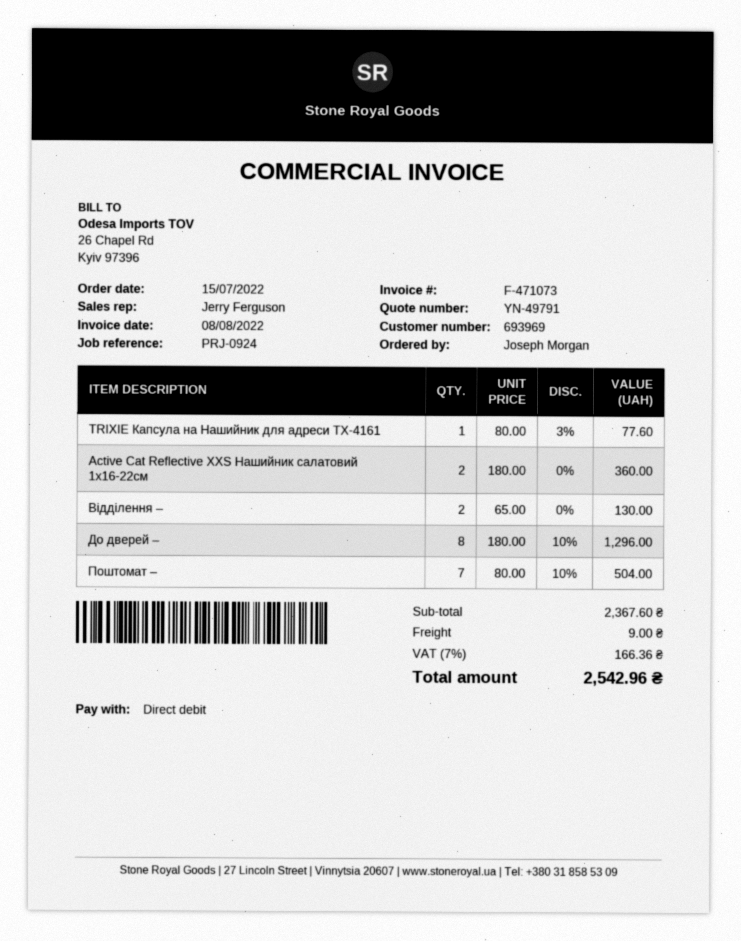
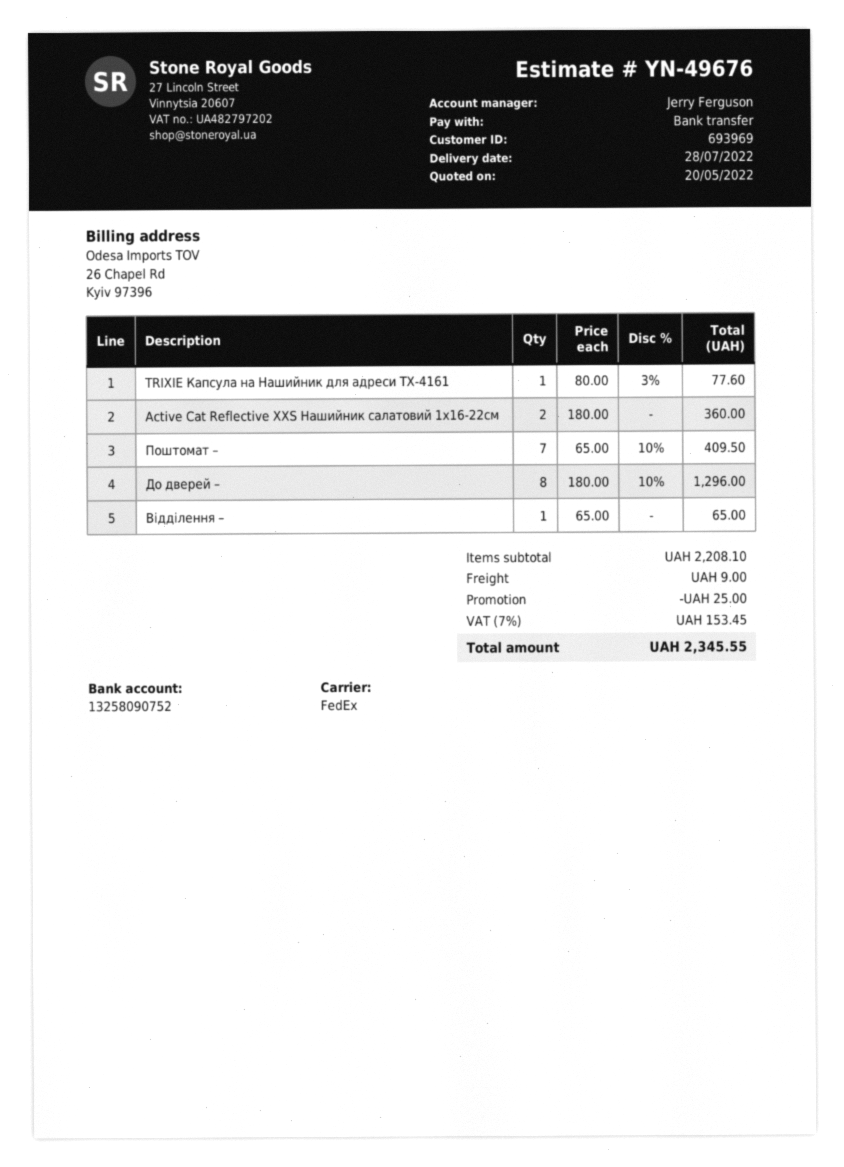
quote number: YN-49791 -> YN-49676
payment method: direct debit -> bank transfer
Відділення –: 2 x 65.00 = 130.00 -> 1 x 65.00 = 65.00
Поштомат –: 7 x 80.00 - 10% = 504.00 -> 7 x 65.00 - 10% = 409.50
subtotal: 2367.60 -> 2208.10
discount: none -> 25.00
tax: 7% = 166.36 -> 7% = 153.45
total: 2542.96 -> 2345.55

